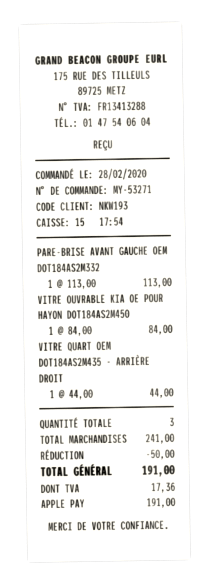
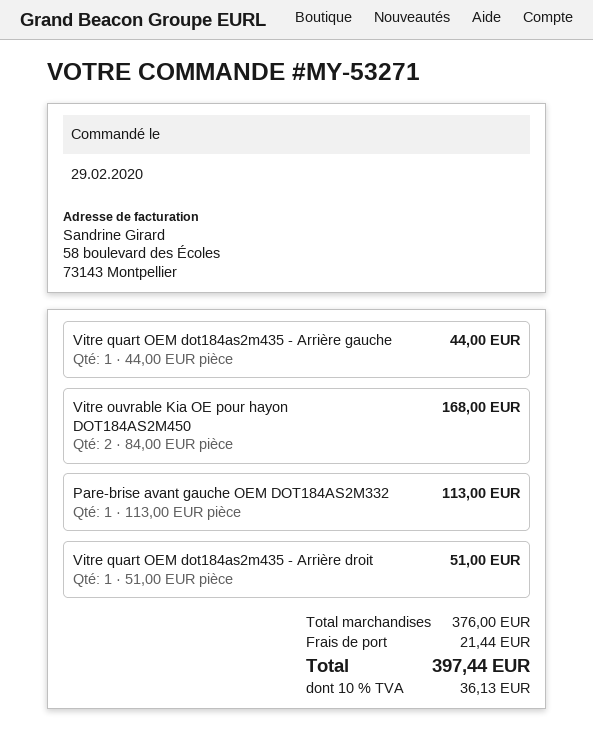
order date: 2020-02-28 -> 2020-02-29
VITRE OUVRABLE KIA OE POUR HAYON DOT184AS2M450: 1 x 84.00 = 84.00 -> 2 x 84.00 = 168.00
VITRE QUART OEM DOT184AS2M435 - ARRIÈRE DROIT: 1 x 44.00 = 44.00 -> 1 x 51.00 = 51.00
Vitre quart OEM dot184as2m435 - Arrière gauche: none -> 1 x 44.00 = 44.00
subtotal: 241.00 -> 376.00
discount: 50.00 -> none
shipping: none -> 21.44
tax: 17.36 -> 36.13
total: 191.00 -> 397.44

